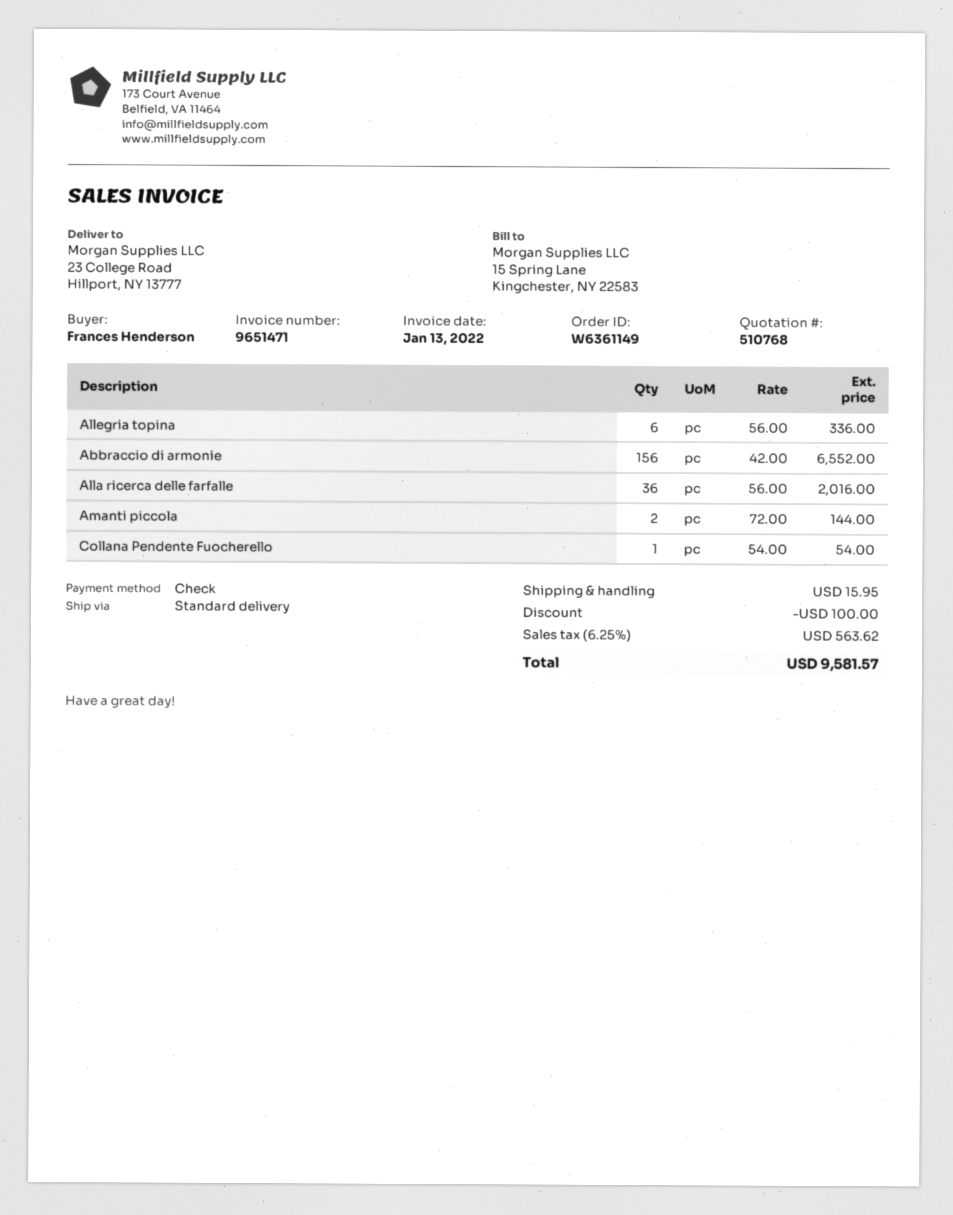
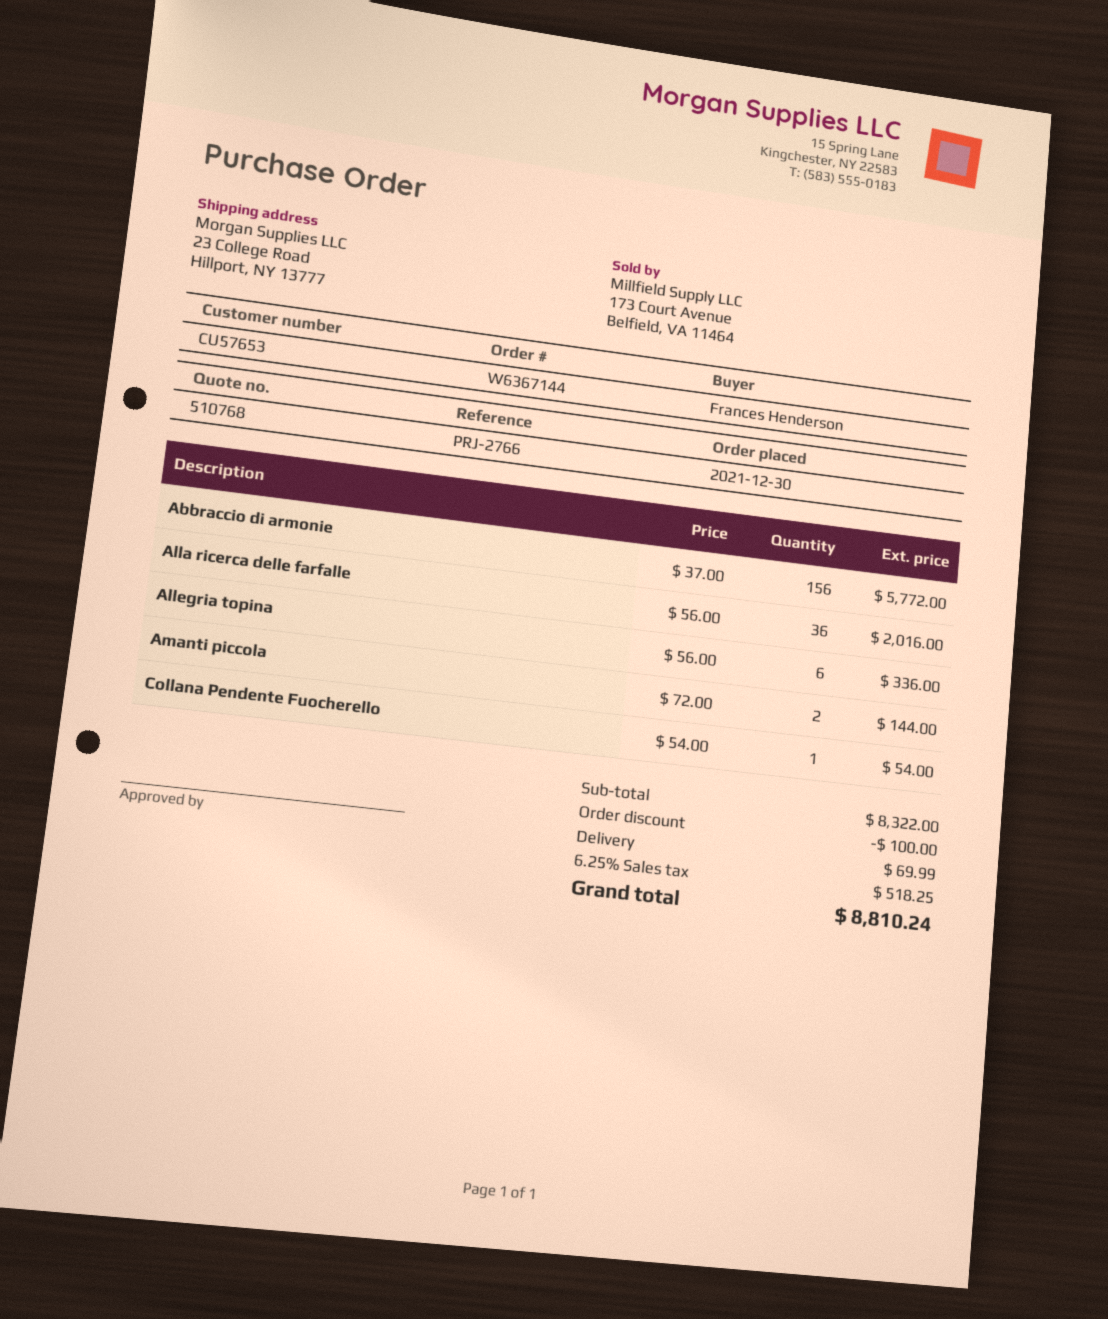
order number: W6361149 -> W6367144
Abbraccio di armonie: 156 x 42.00 = 6552.00 -> 156 x 37.00 = 5772.00
shipping: 15.95 -> 69.99
tax: 6.25% = 563.62 -> 6.25% = 518.25
total: 9581.57 -> 8810.24

